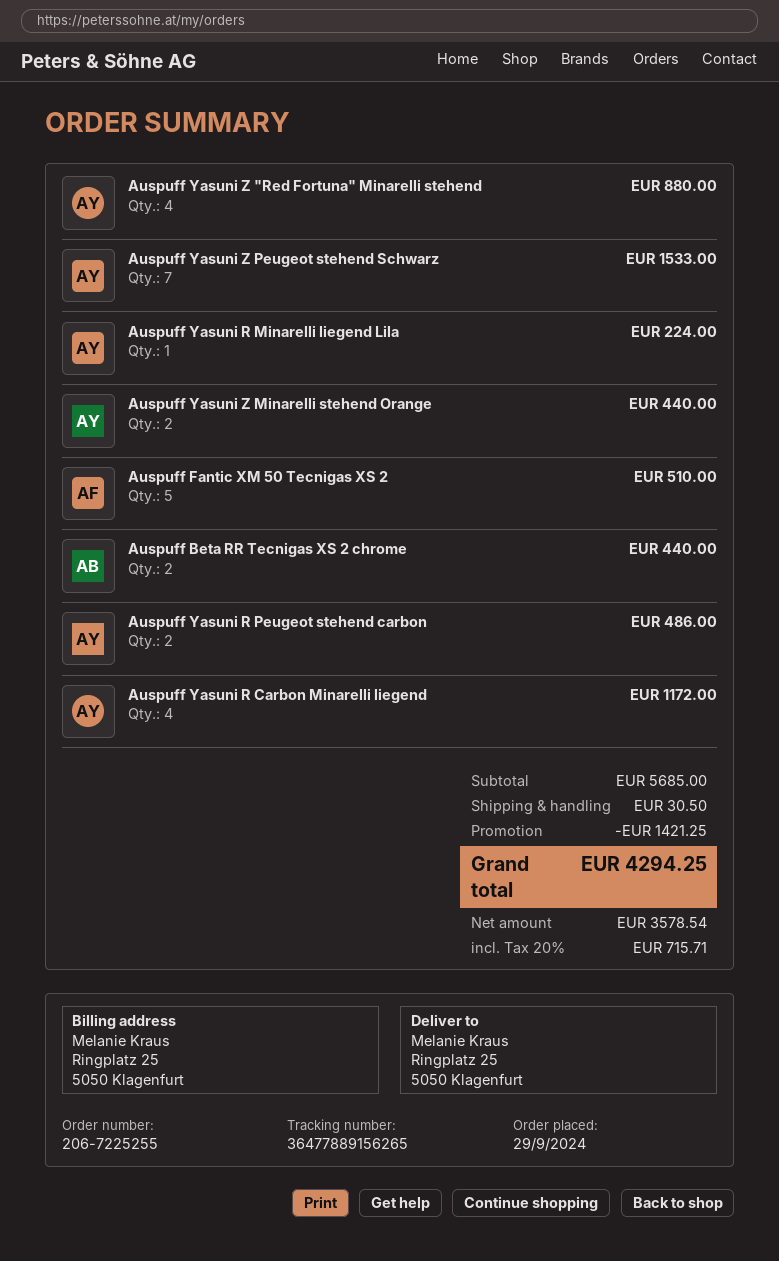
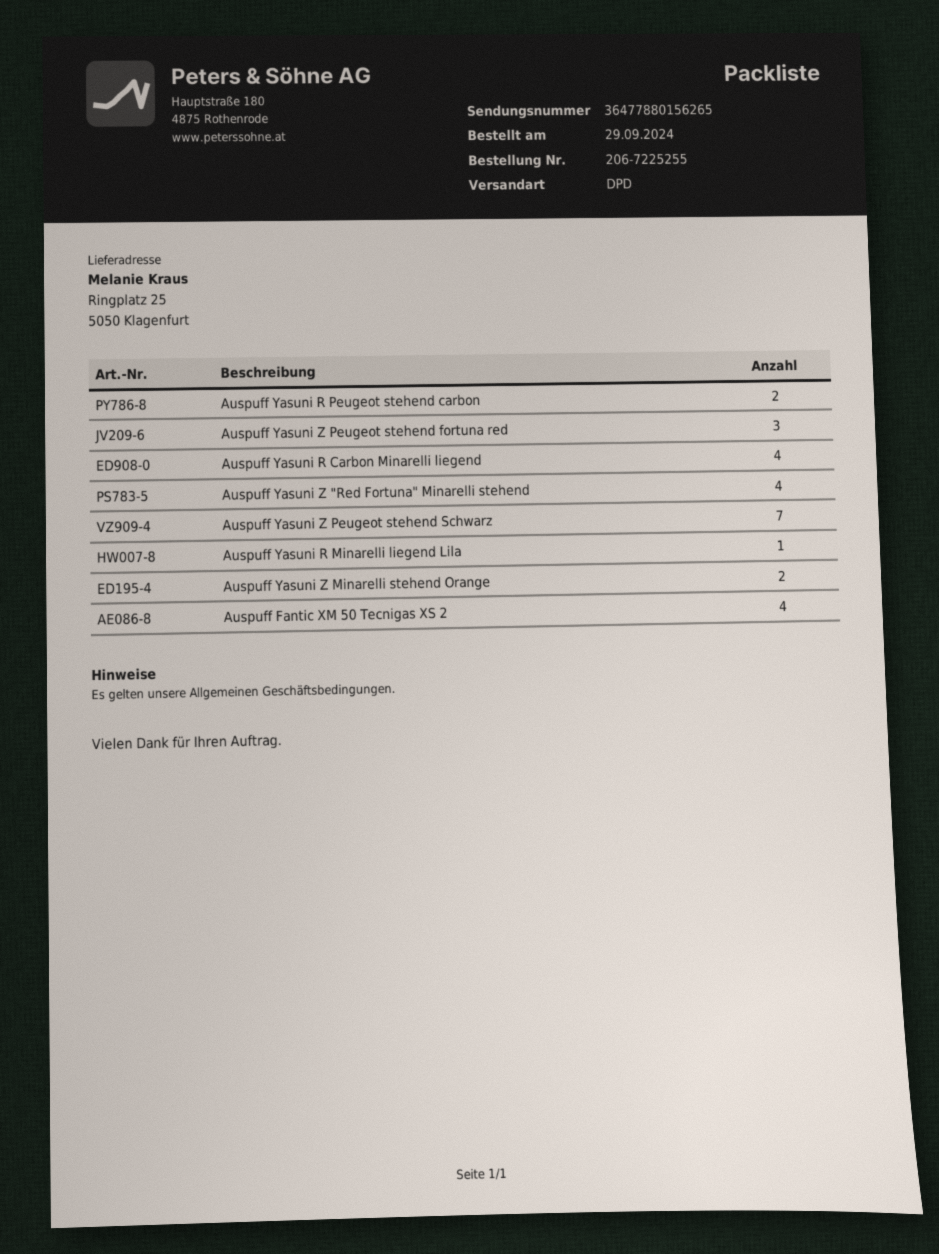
tracking number: 36477889156265 -> 36477880156265
Auspuff Fantic XM 50 Tecnigas XS 2: 5 -> 4
Auspuff Beta RR Tecnigas XS 2 chrome: 2 -> none
Auspuff Yasuni Z Peugeot stehend fortuna red: none -> 3

